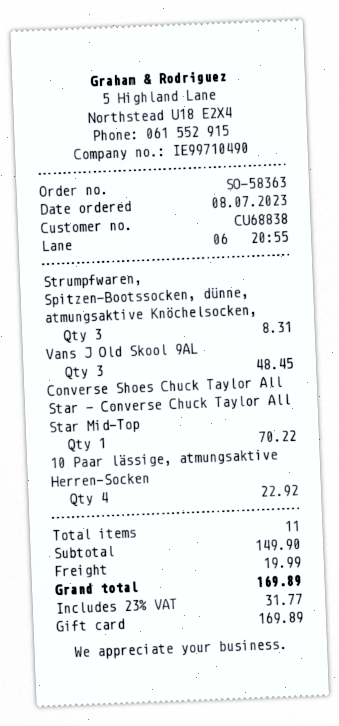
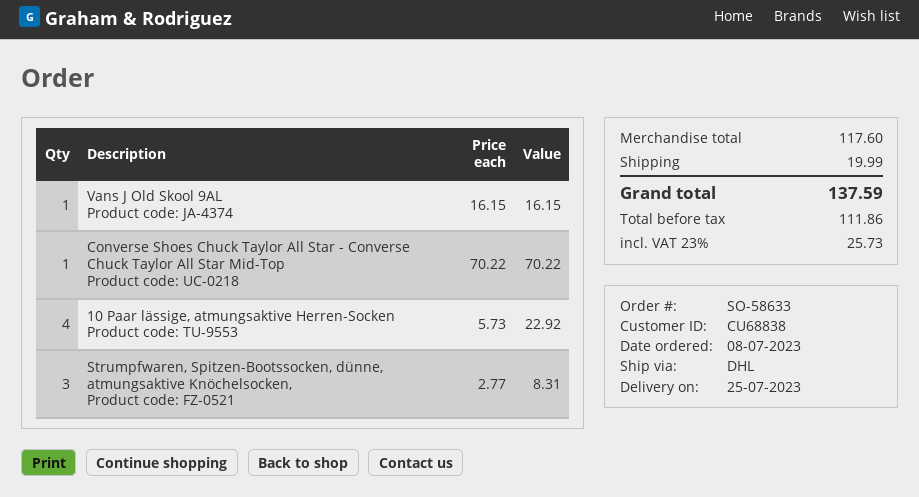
order number: SO-58363 -> SO-58633
Vans J Old Skool 9AL: 3 for 48.45 -> 1 for 16.15
subtotal: 149.90 -> 117.60
tax: 23% = 31.77 -> 23% = 25.73
total: 169.89 -> 137.59

